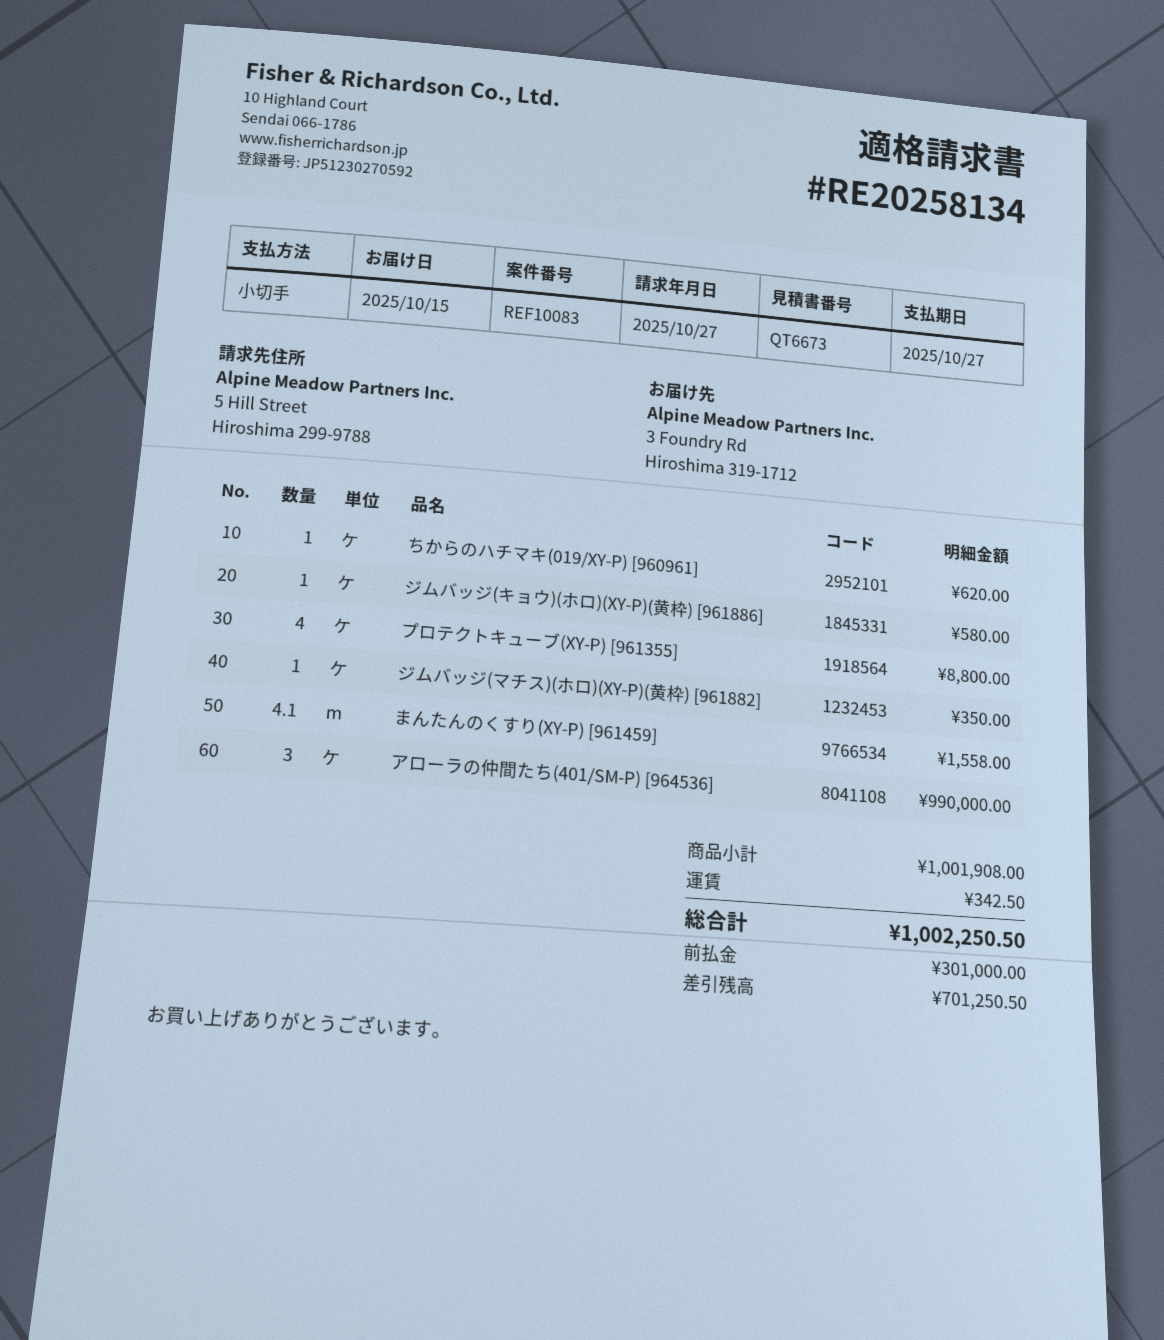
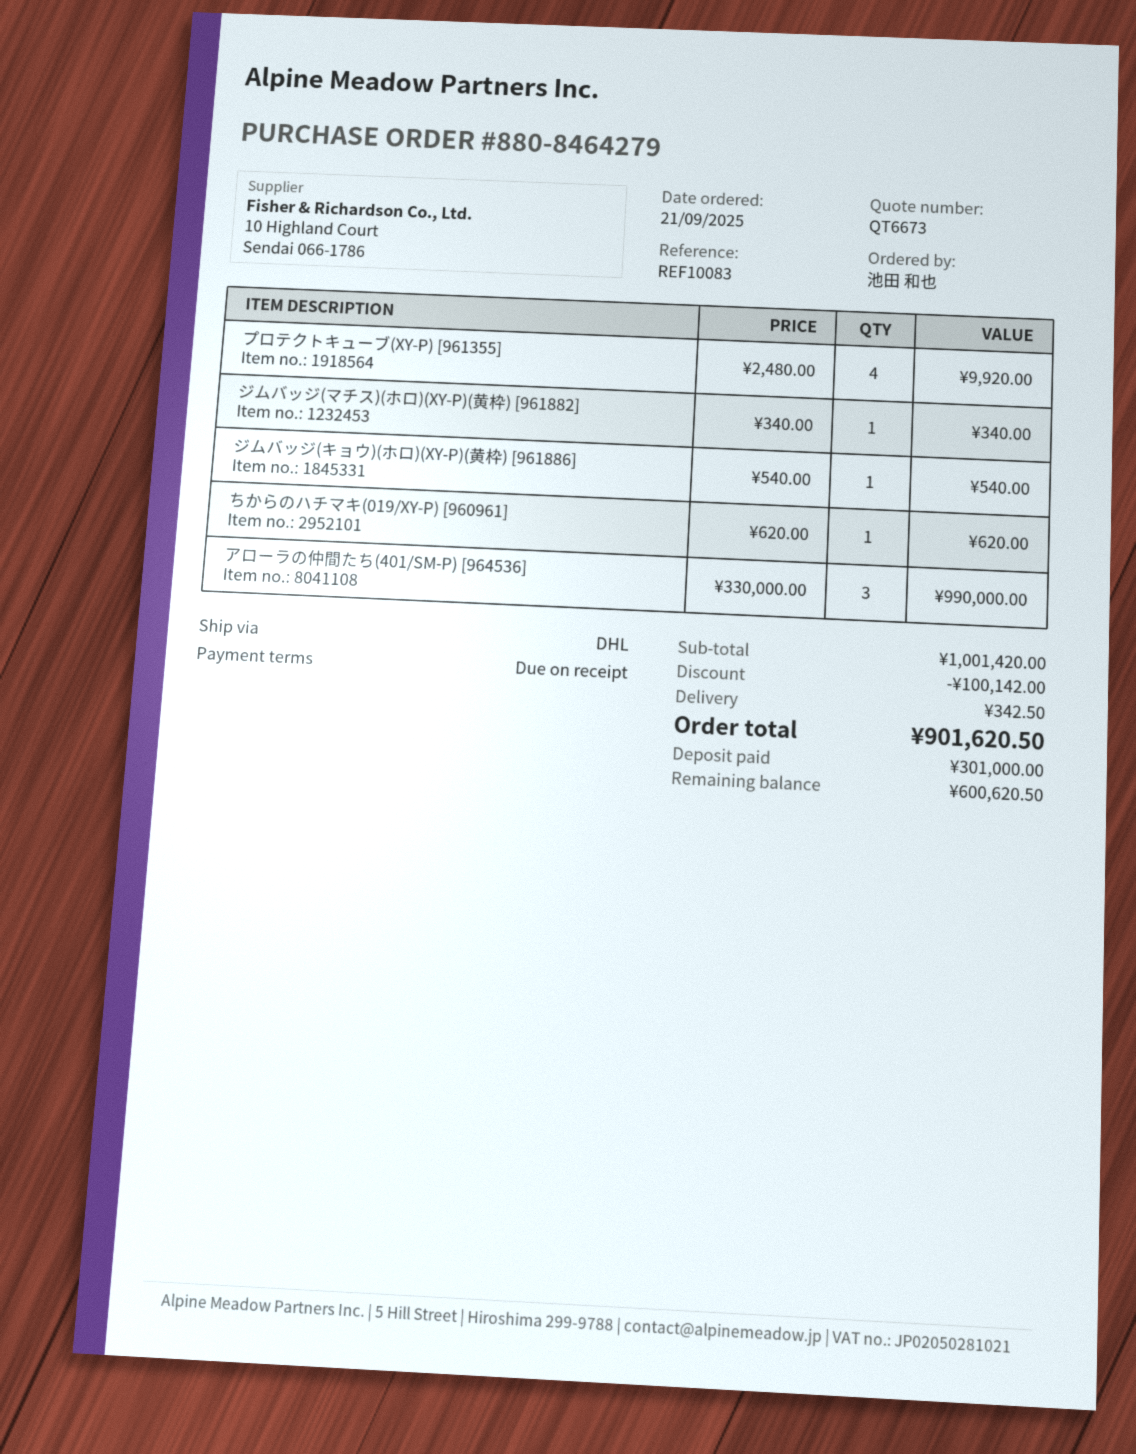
ジムバッジ(キョウ)(ホロ)(XY-P)(黄枠) [961886]: 1 for 580.00 -> 1 for 540.00
プロテクトキューブ(XY-P) [961355]: 4 for 8800.00 -> 4 for 9920.00
ジムバッジ(マチス)(ホロ)(XY-P)(黄枠) [961882]: 1 for 350.00 -> 1 for 340.00
まんたんのくすり(XY-P) [961459]: 4.1 for 1558.00 -> none
subtotal: 1001908.00 -> 1001420.00
discount: none -> 100142.00
total: 1002250.50 -> 901620.50
balance: 701250.50 -> 600620.50

